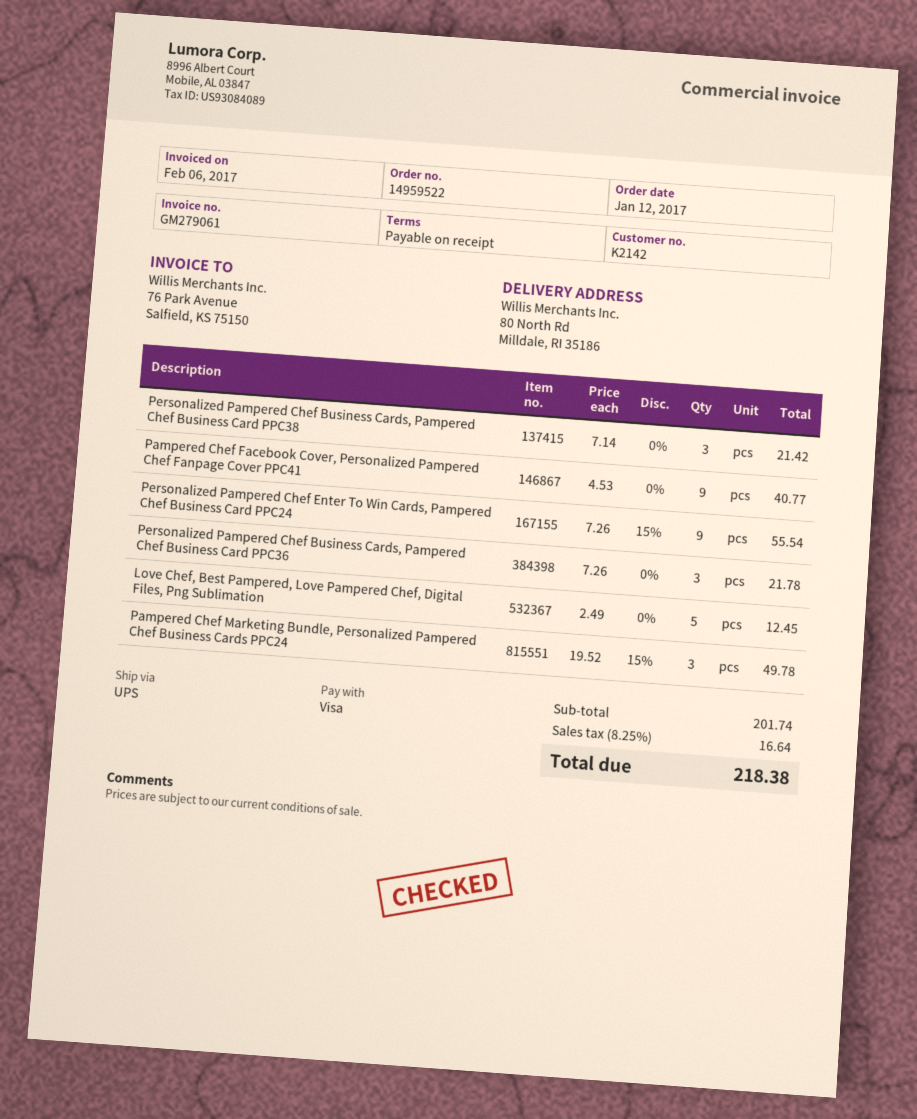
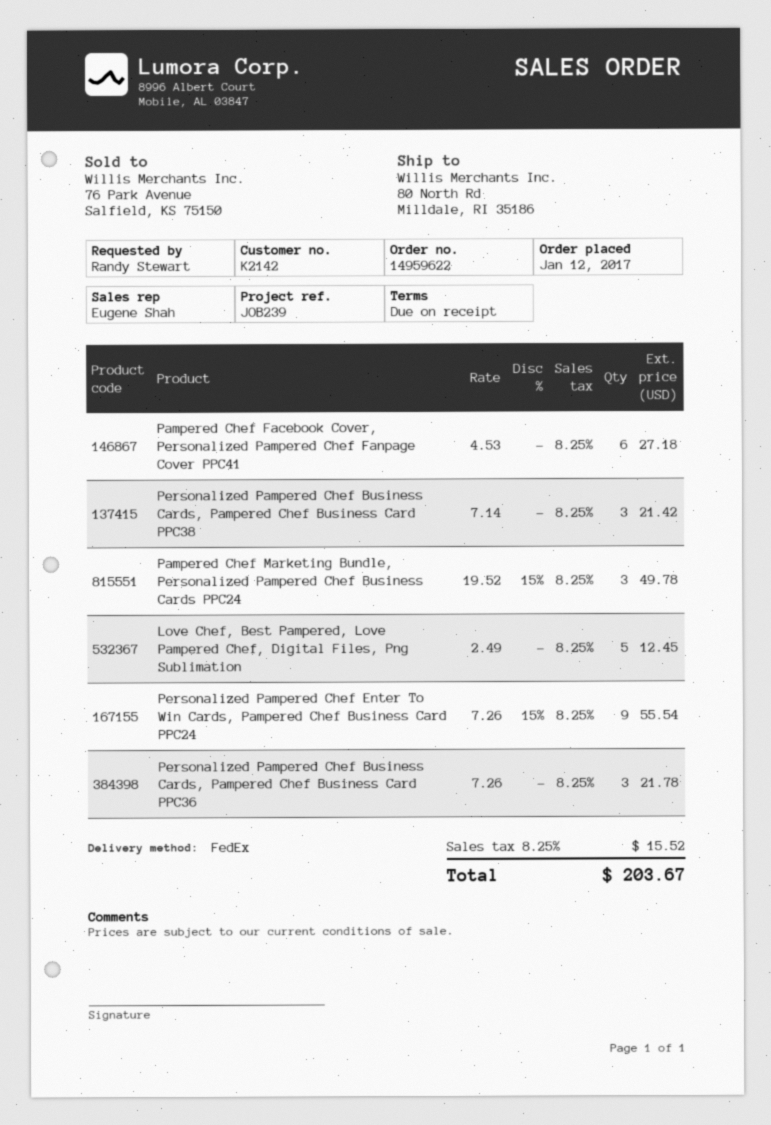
order number: 14959522 -> 14959622
shipping method: UPS -> FedEx
Pampered Chef Facebook Cover, Personalized Pampered Chef Fanpage Cover PPC41: 9 x 4.53 = 40.77 -> 6 x 4.53 = 27.18
tax: 8.25% = 16.64 -> 8.25% = 15.52
total: 218.38 -> 203.67

